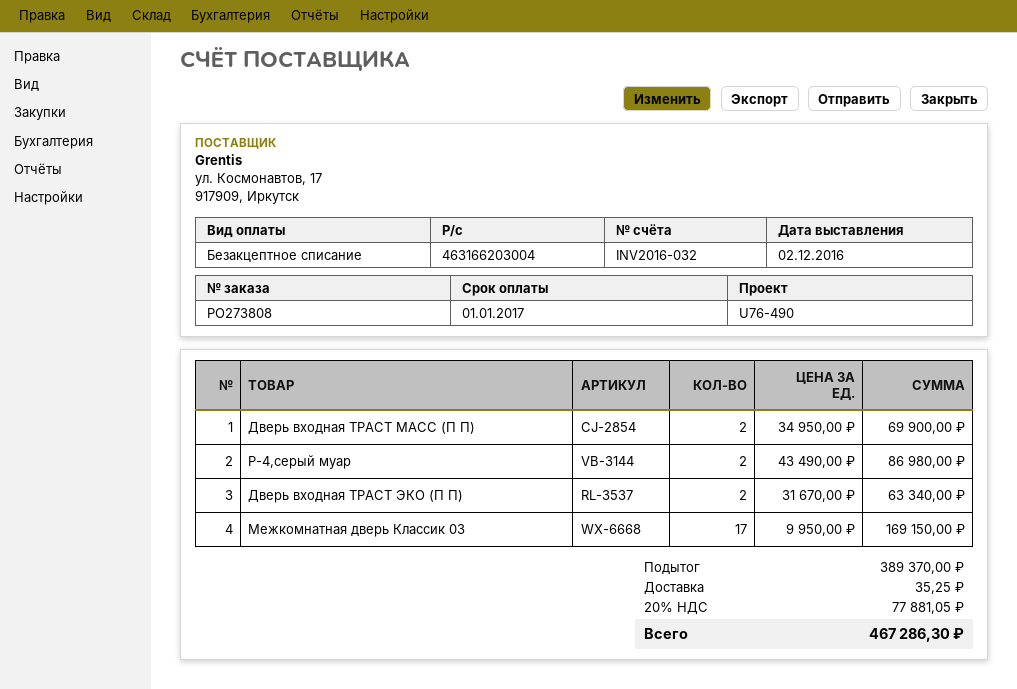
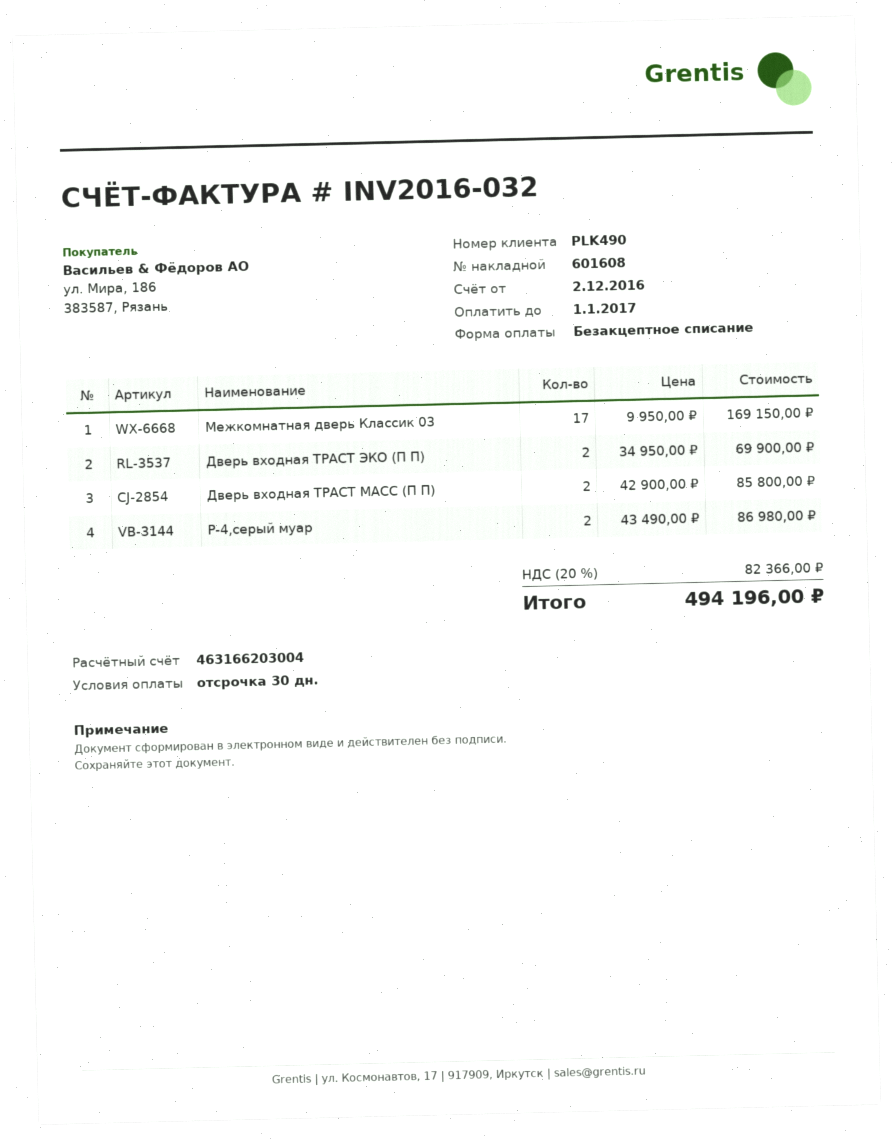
Дверь входная ТРАСТ МАСС (П П): 2 x 34950.00 = 69900.00 -> 2 x 42900.00 = 85800.00
Дверь входная ТРАСТ ЭКО (П П): 2 x 31670.00 = 63340.00 -> 2 x 34950.00 = 69900.00
shipping: 35.25 -> none
tax: 20% = 77881.05 -> 20% = 82366.00
total: 467286.30 -> 494196.00

